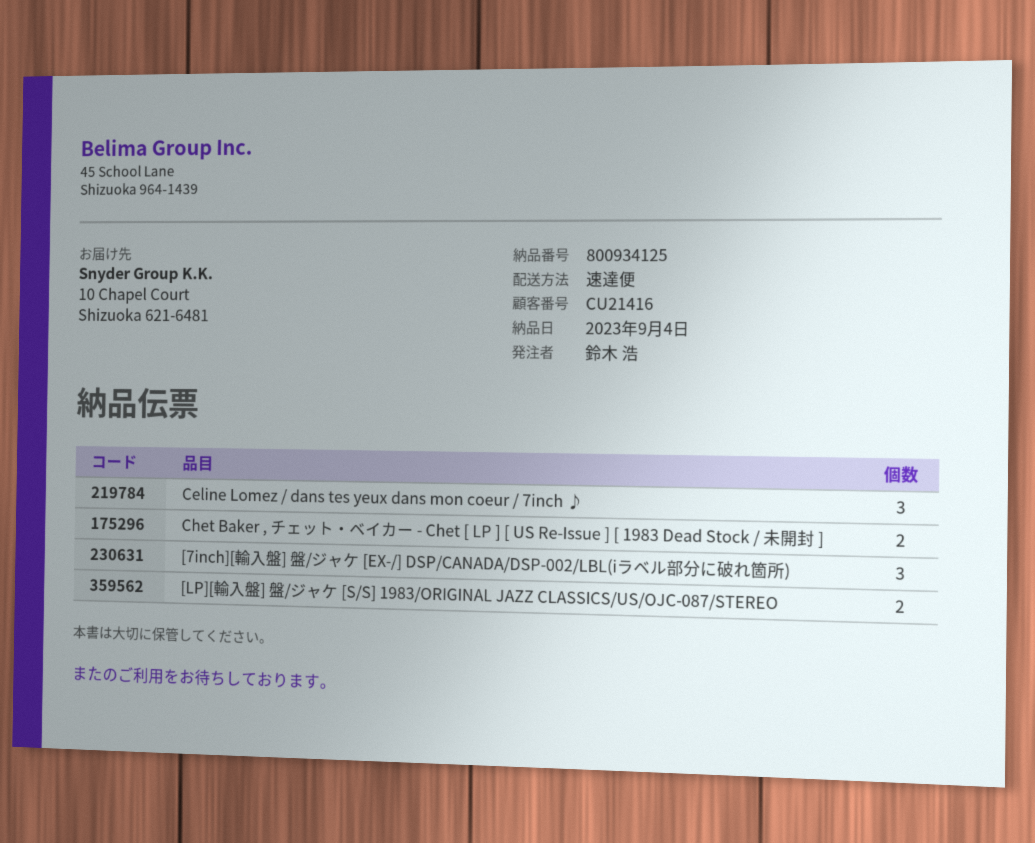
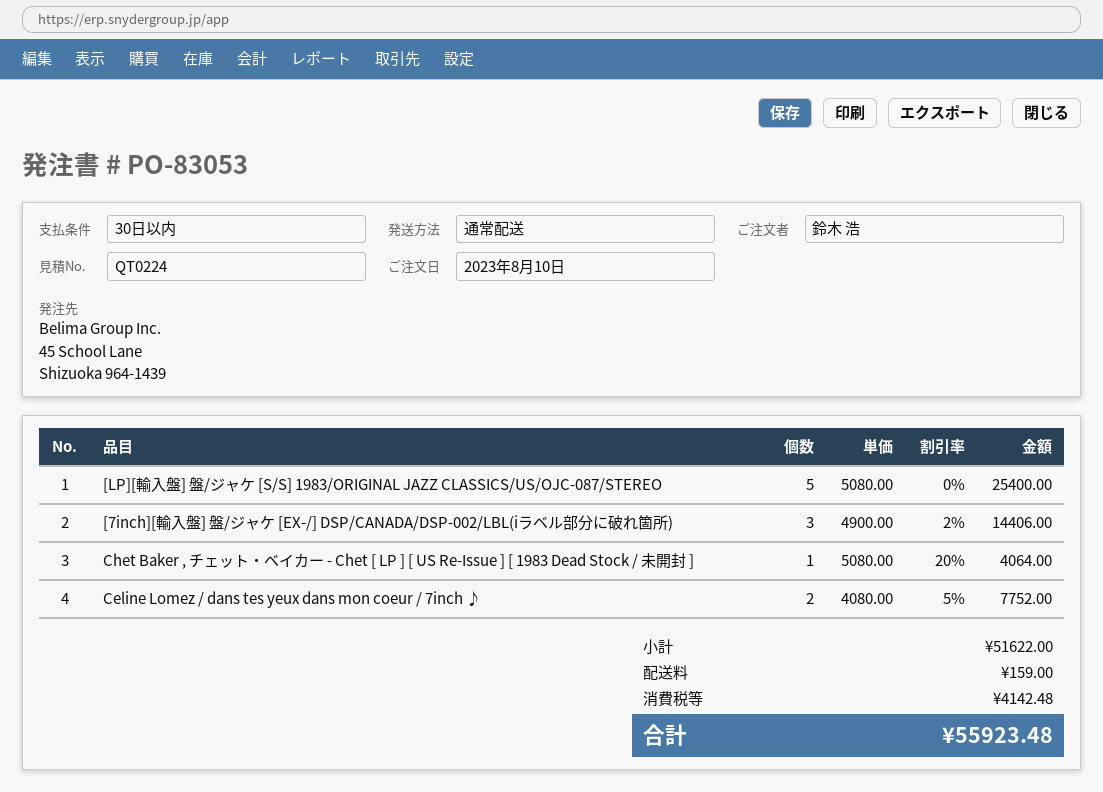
shipping method: express -> standard
Celine Lomez / dans tes yeux dans mon coeur / 7inch ♪: 3 -> 2
Chet Baker , チェット・ベイカー - Chet [ LP ] [ US Re-Issue ] [ 1983 Dead Stock / 未開封 ]: 2 -> 1
[LP][輸入盤] 盤/ジャケ [S/S] 1983/ORIGINAL JAZZ CLASSICS/US/OJC-087/STEREO: 2 -> 5

